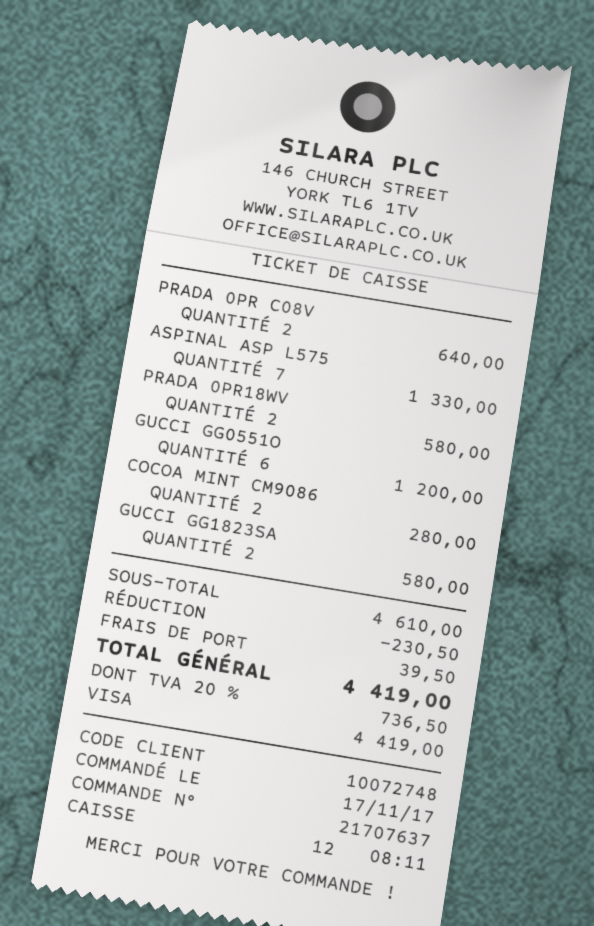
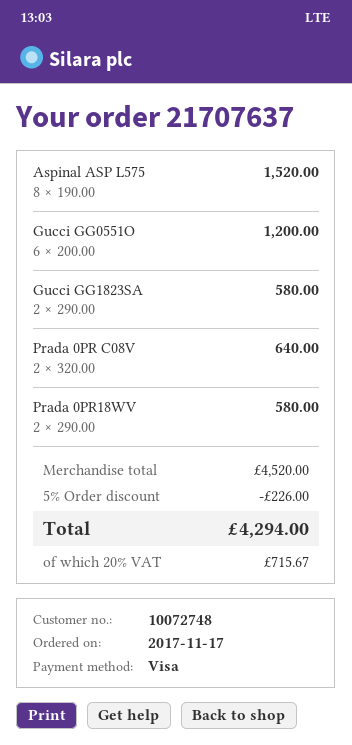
ASPINAL ASP L575: 7 for 1330.00 -> 8 for 1520.00
COCOA MINT CM9086: 2 for 280.00 -> none
subtotal: 4610.00 -> 4520.00
discount: 230.50 -> 226.00
shipping: 39.50 -> none
tax: 20% = 736.50 -> 20% = 715.67
total: 4419.00 -> 4294.00

